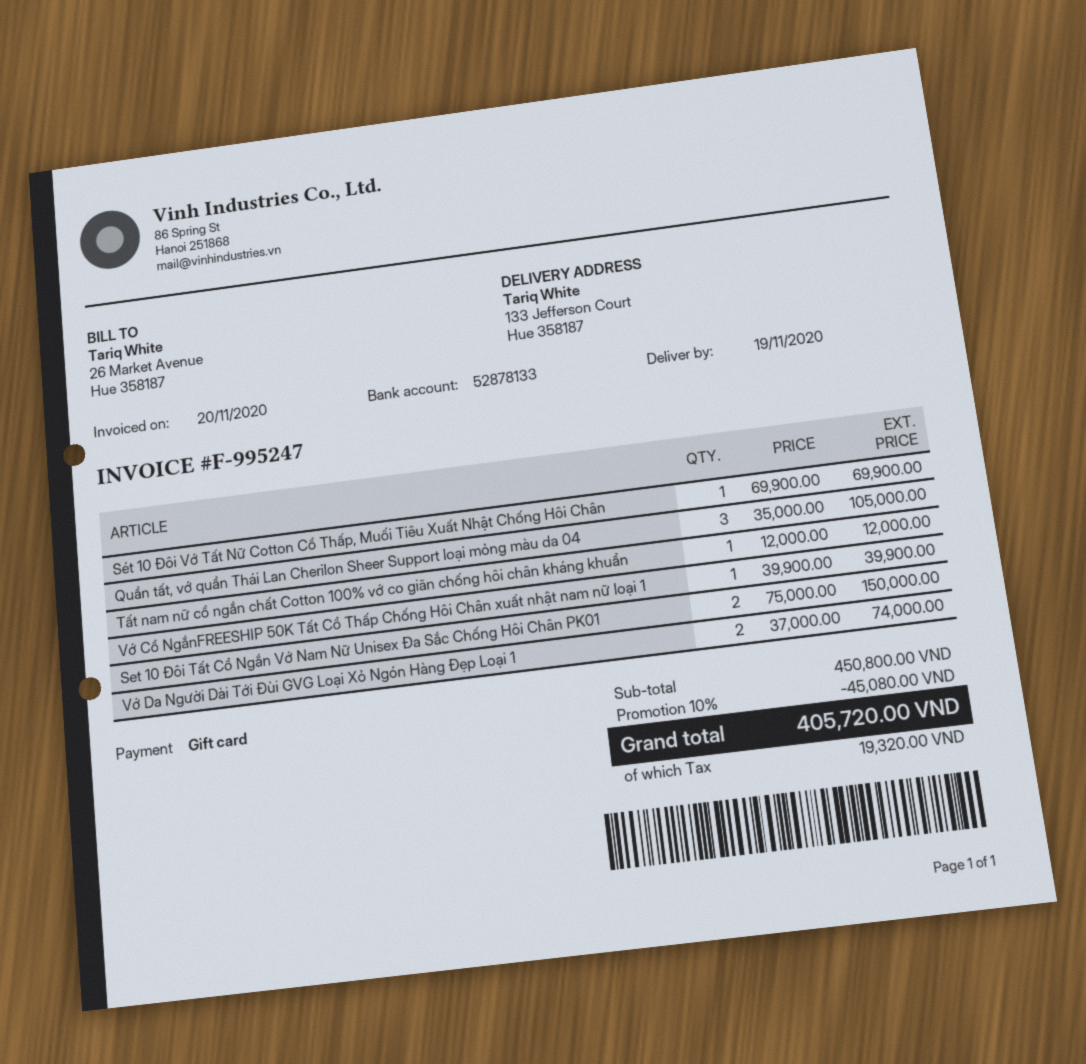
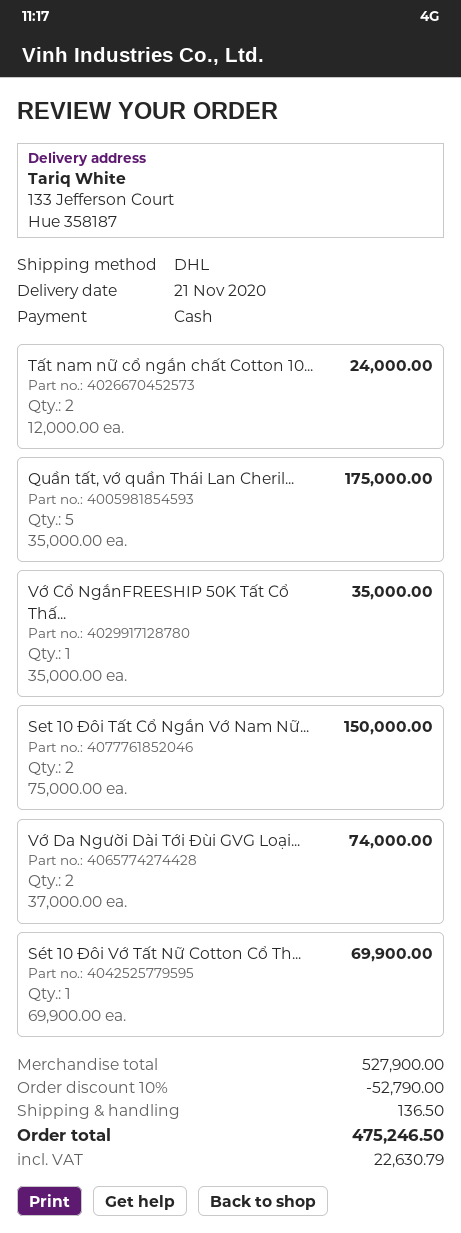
delivery date: 2020-11-19 -> 2020-11-21
payment method: gift card -> cash
Quần tất, vớ quần Thái Lan Cherilon Sheer Support loại mỏng màu da 04: 3 x 35000.00 = 105000.00 -> 5 x 35000.00 = 175000.00
Tất nam nữ cổ ngắn chất Cotton 100% vớ co giãn chống hôi chân kháng khuẩn: 1 x 12000.00 = 12000.00 -> 2 x 12000.00 = 24000.00
Vớ Cổ NgắnFREESHIP 50K Tất Cổ Thấp Chống Hôi Chân xuất nhật nam nữ loại 1: 1 x 39900.00 = 39900.00 -> 1 x 35000.00 = 35000.00
subtotal: 450800.00 -> 527900.00
discount: 10% = 45080.00 -> 10% = 52790.00
shipping: none -> 136.50
tax: 19320.00 -> 22630.79
total: 405720.00 -> 475246.50

